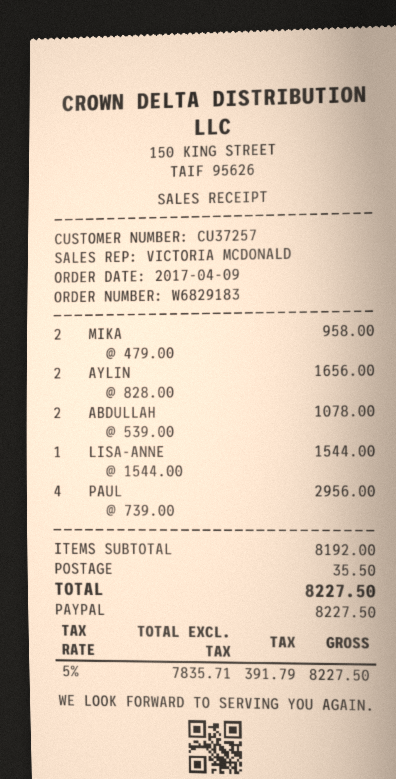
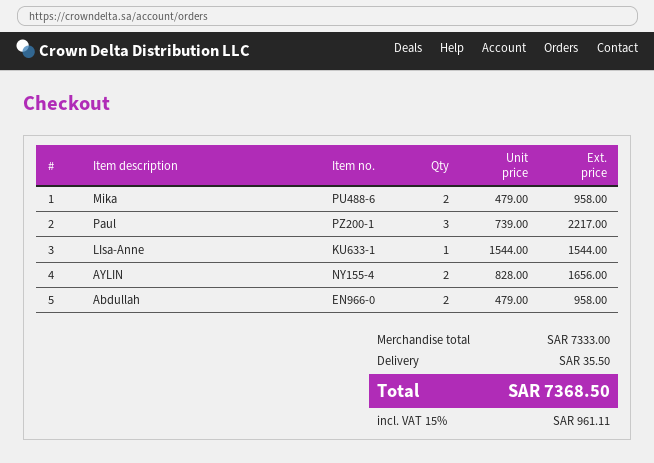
ABDULLAH: 2 x 539.00 = 1078.00 -> 2 x 479.00 = 958.00
PAUL: 4 x 739.00 = 2956.00 -> 3 x 739.00 = 2217.00
subtotal: 8192.00 -> 7333.00
tax: 5% = 391.79 -> 15% = 961.11
total: 8227.50 -> 7368.50

